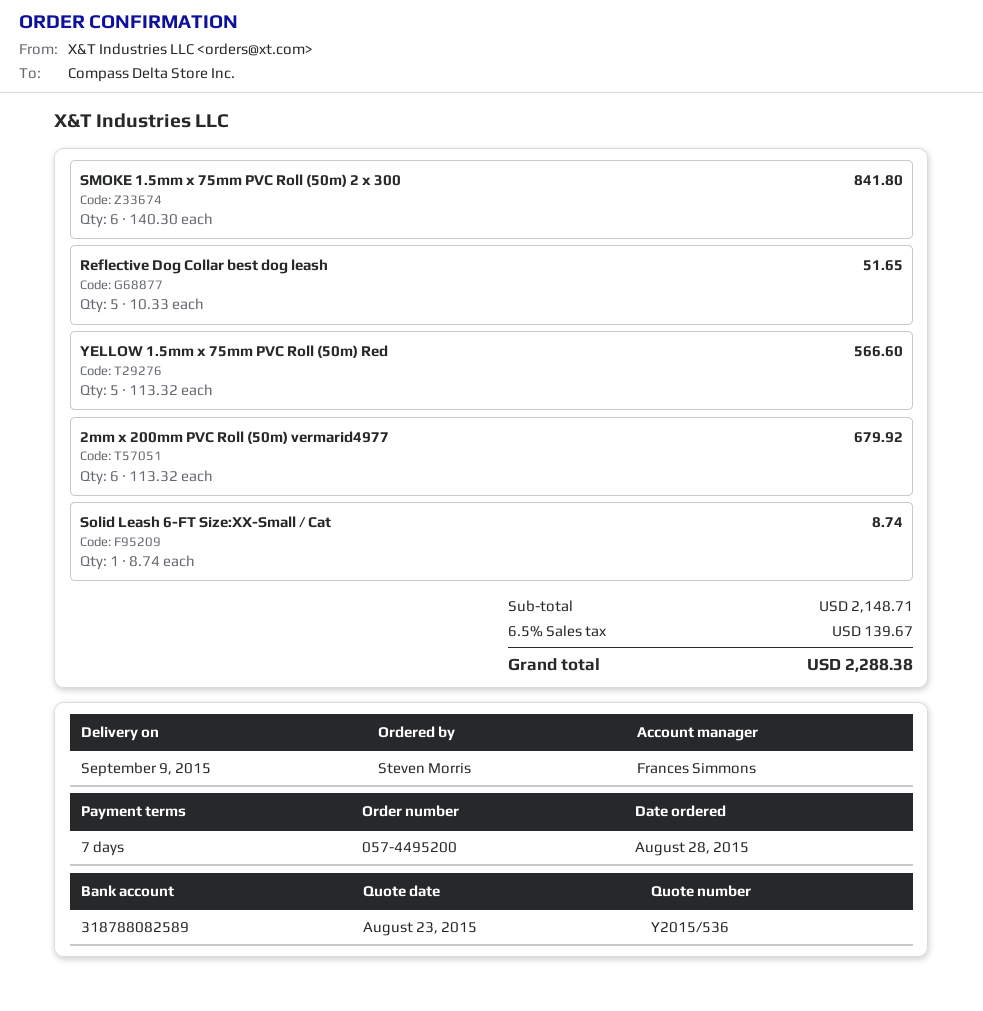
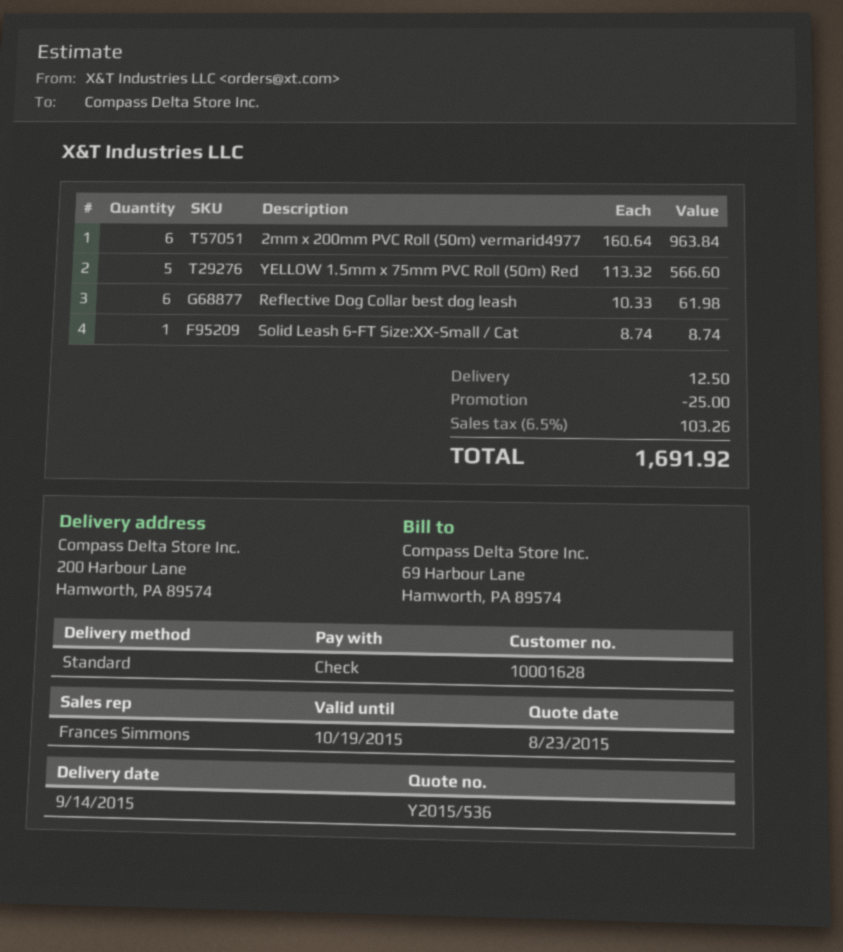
delivery date: 2015-09-09 -> 2015-09-14
SMOKE 1.5mm x 75mm PVC Roll (50m) 2 x 300: 6 x 140.30 = 841.80 -> none
Reflective Dog Collar best dog leash: 5 x 10.33 = 51.65 -> 6 x 10.33 = 61.98
2mm x 200mm PVC Roll (50m) vermarid4977: 6 x 113.32 = 679.92 -> 6 x 160.64 = 963.84
discount: none -> 25.00
shipping: none -> 12.50
tax: 6.5% = 139.67 -> 6.5% = 103.26
total: 2288.38 -> 1691.92

